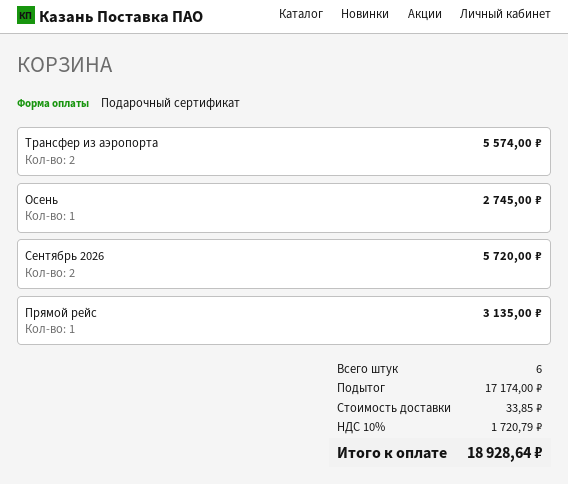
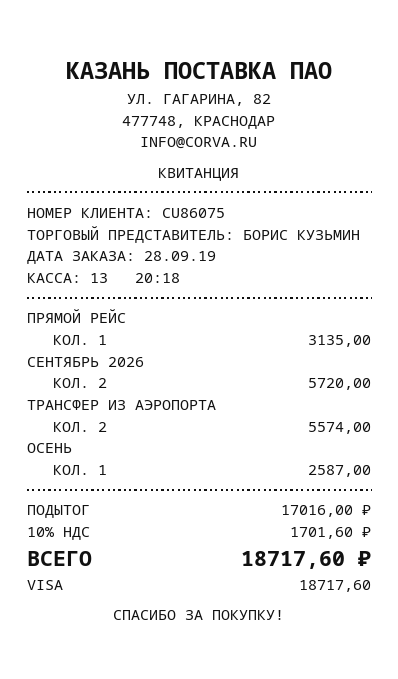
payment method: gift card -> Visa
Осень: 1 for 2745.00 -> 1 for 2587.00
subtotal: 17174.00 -> 17016.00
shipping: 33.85 -> none
tax: 10% = 1720.79 -> 10% = 1701.60
total: 18928.64 -> 18717.60

